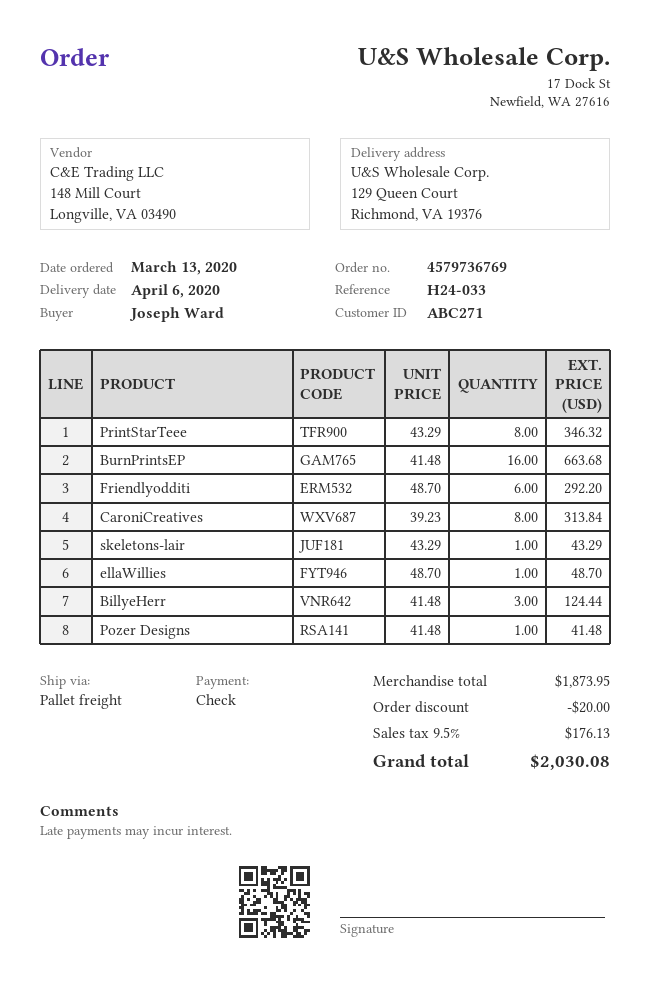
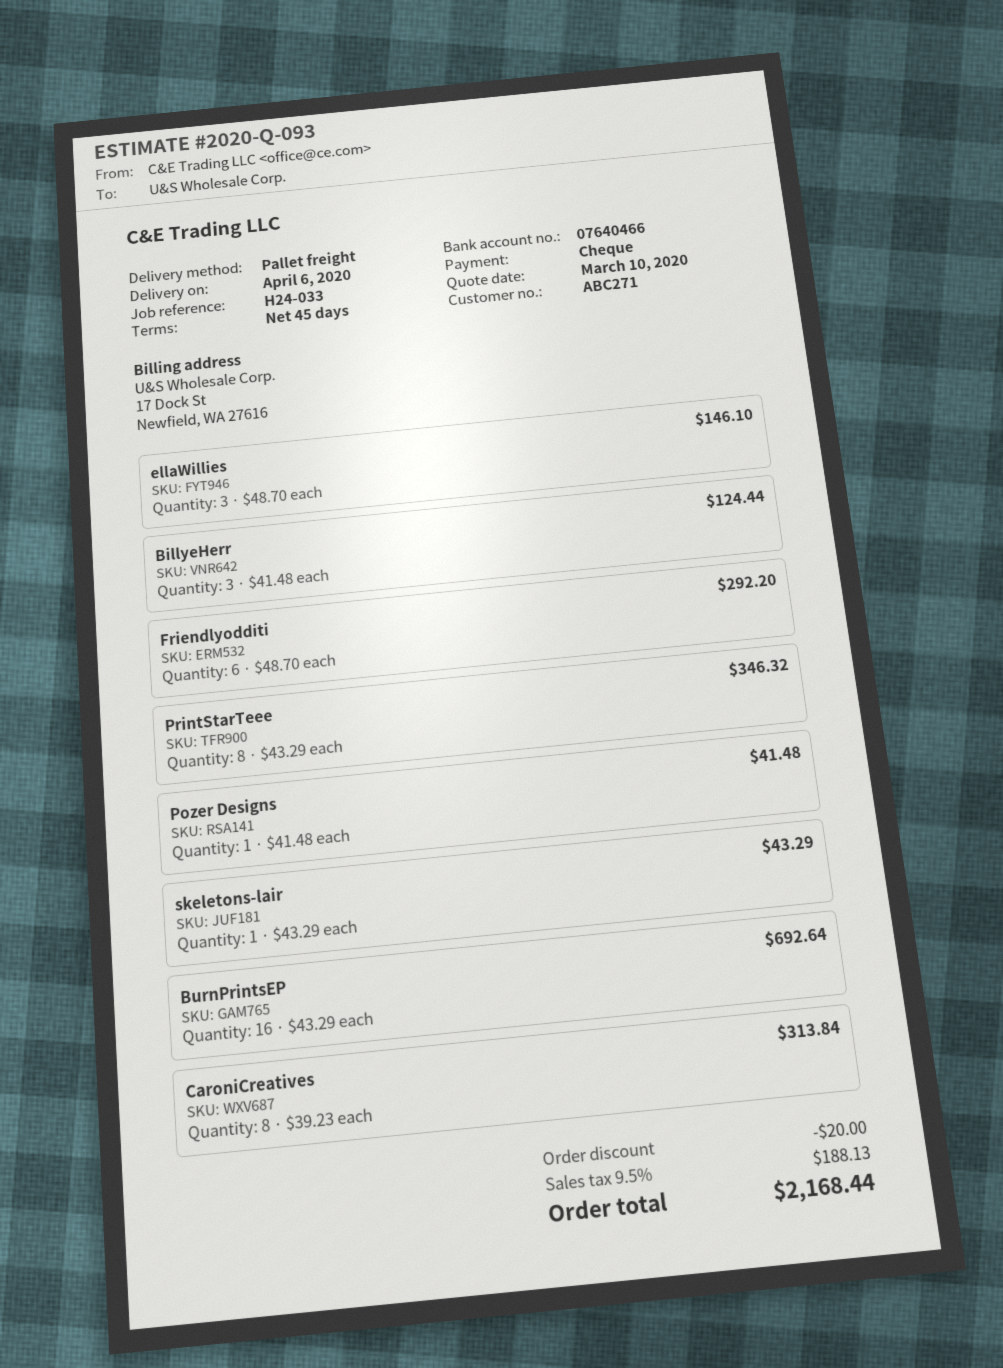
BurnPrintsEP: 16 x 41.48 = 663.68 -> 16 x 43.29 = 692.64
ellaWillies: 1 x 48.70 = 48.70 -> 3 x 48.70 = 146.10
tax: 9.5% = 176.13 -> 9.5% = 188.13
total: 2030.08 -> 2168.44

